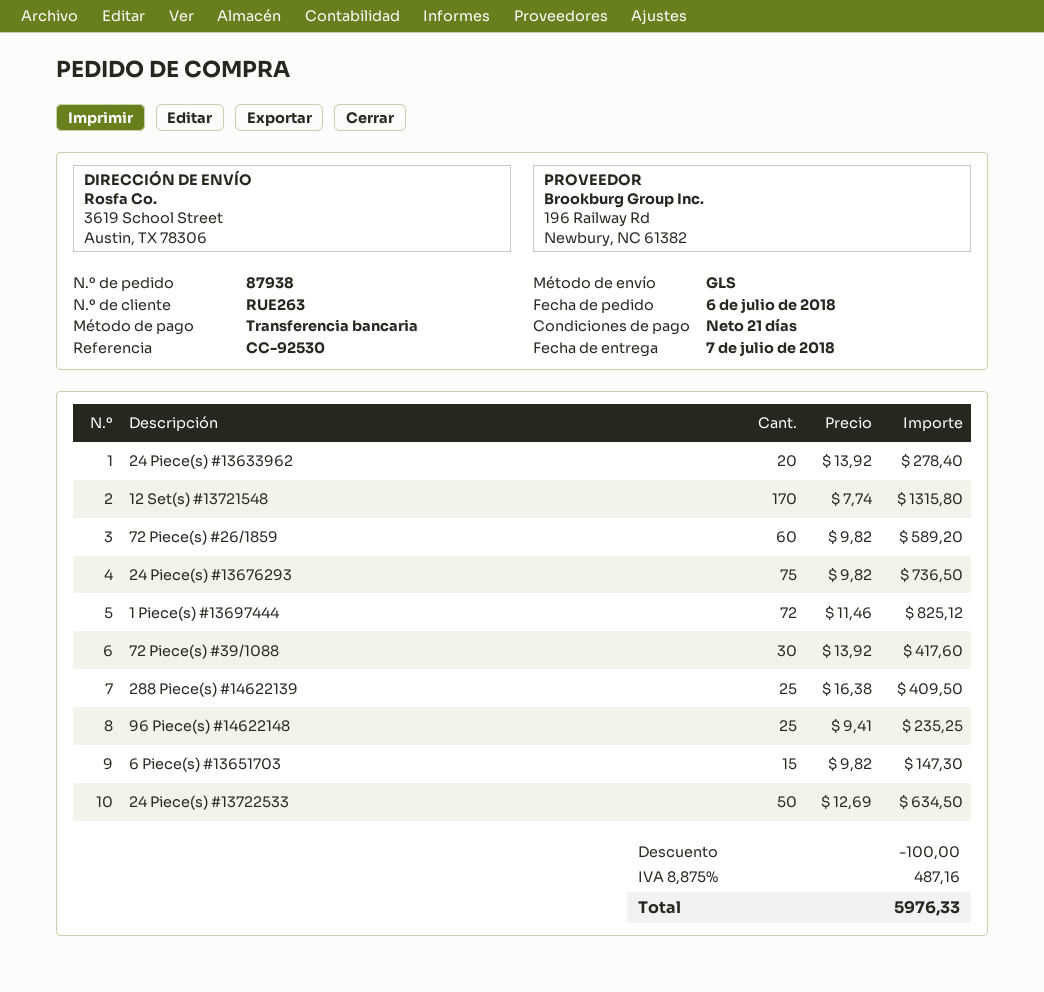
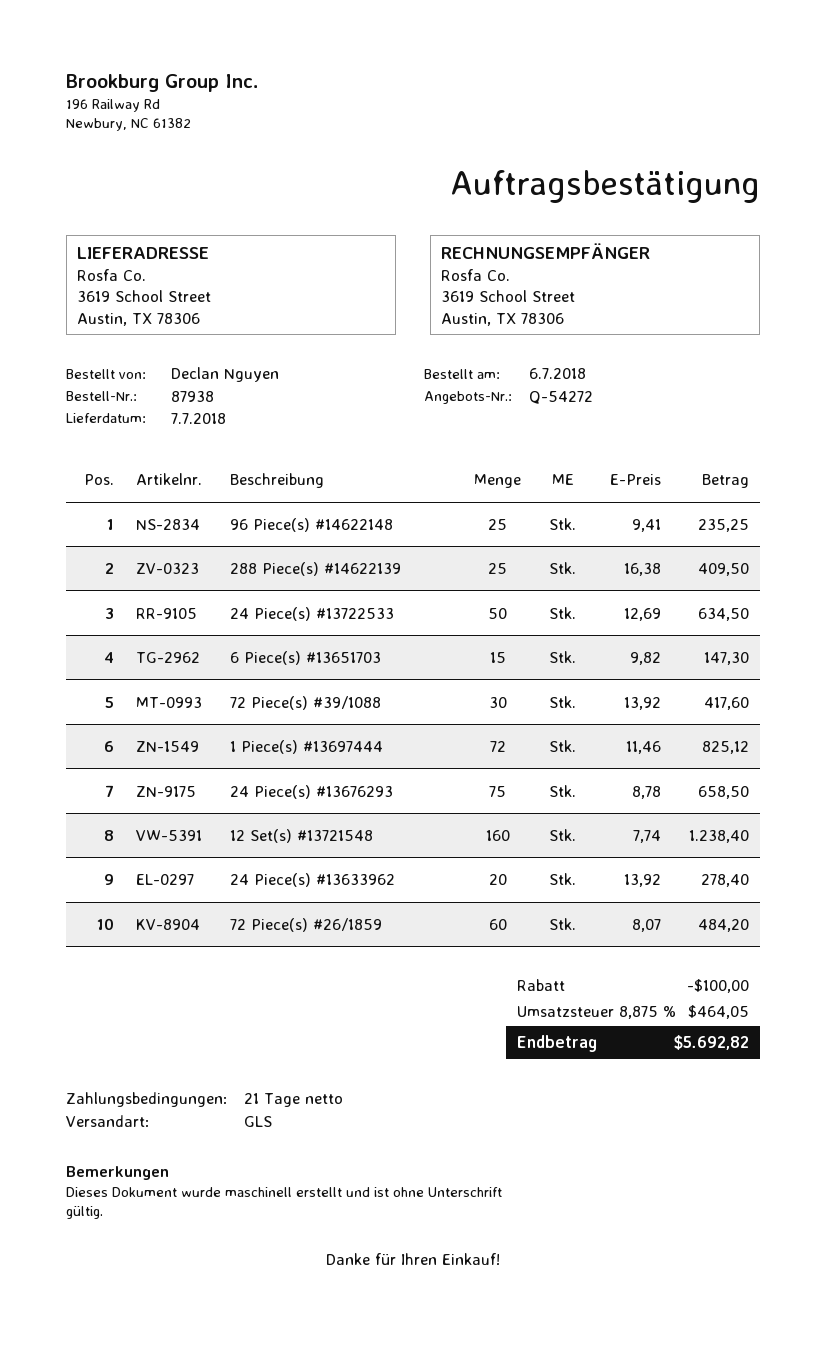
12 Set(s) #13721548: 170 x 7.74 = 1315.80 -> 160 x 7.74 = 1238.40
72 Piece(s) #26/1859: 60 x 9.82 = 589.20 -> 60 x 8.07 = 484.20
24 Piece(s) #13676293: 75 x 9.82 = 736.50 -> 75 x 8.78 = 658.50
tax: 8.875% = 487.16 -> 8.875% = 464.05
total: 5976.33 -> 5692.82

